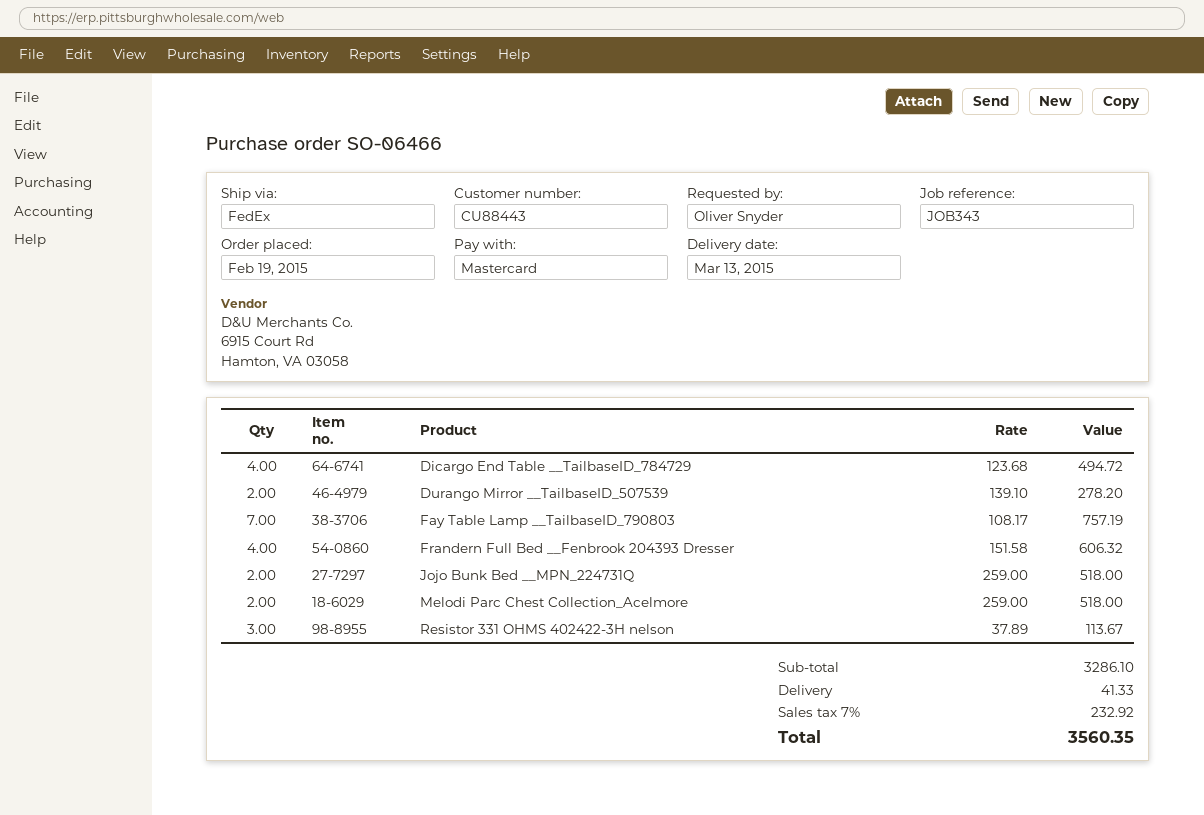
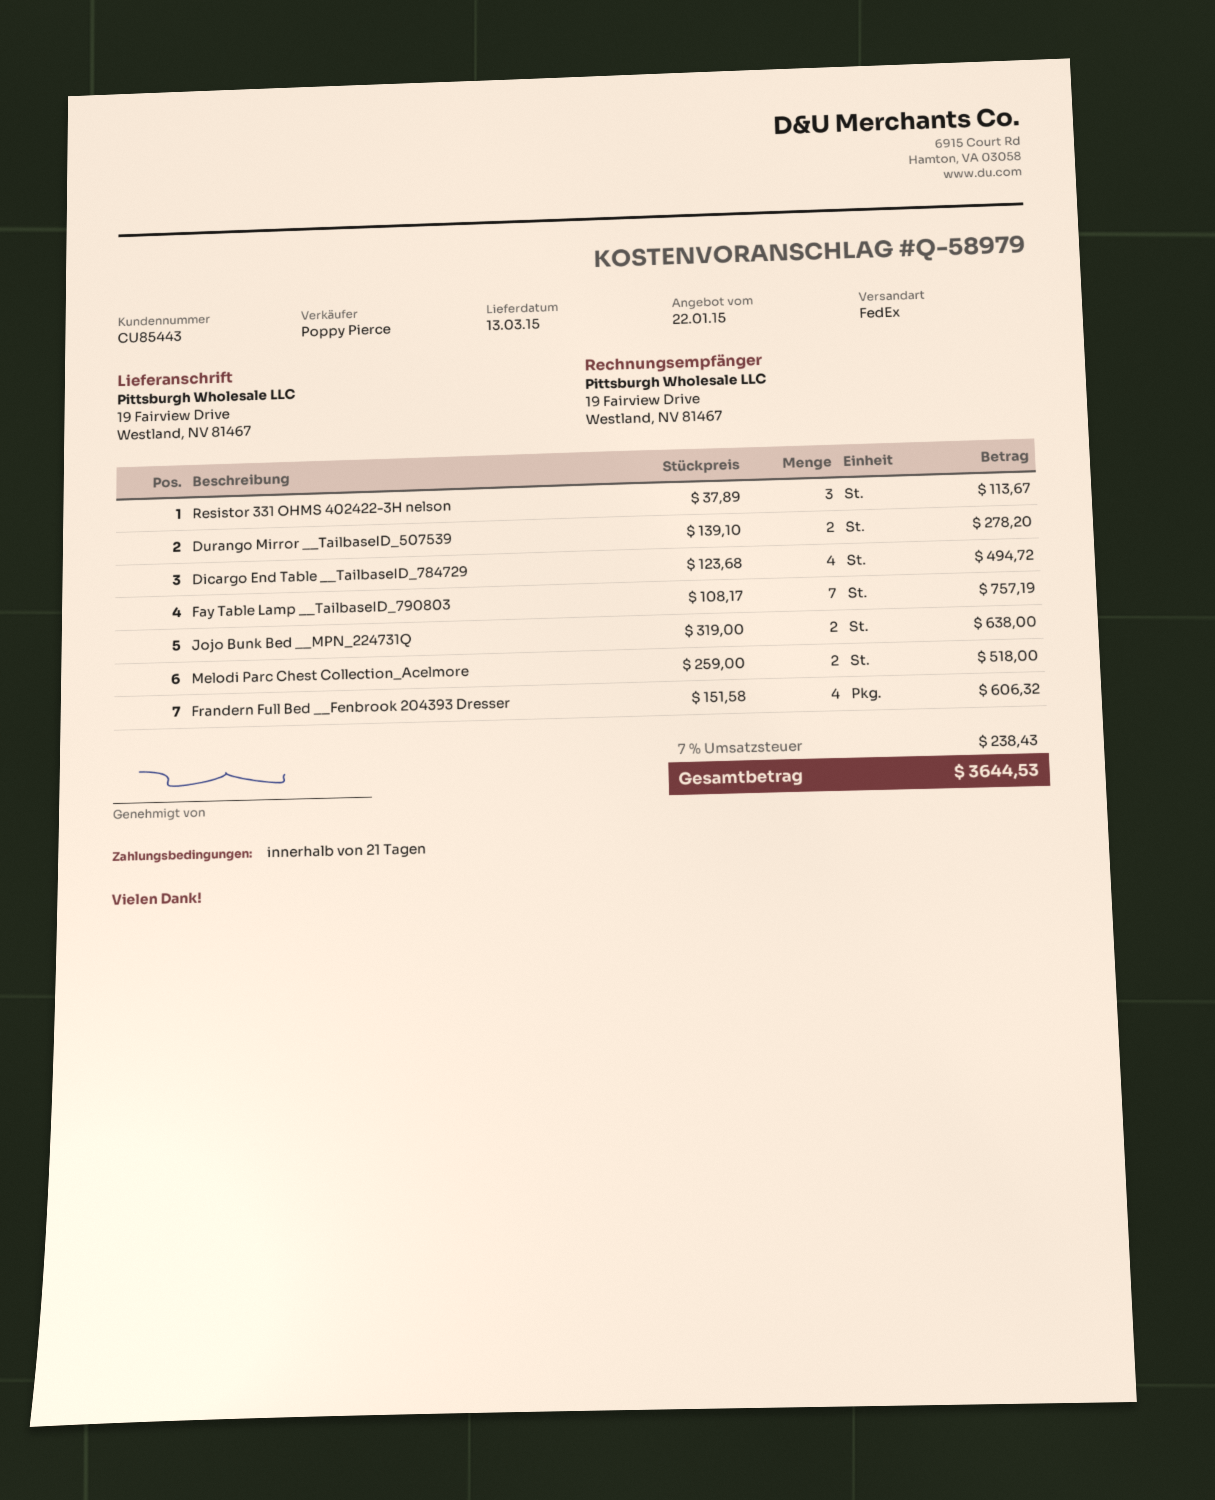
customer number: CU88443 -> CU85443
Jojo Bunk Bed __MPN_224731Q: 2 x 259.00 = 518.00 -> 2 x 319.00 = 638.00
shipping: 41.33 -> none
tax: 7% = 232.92 -> 7% = 238.43
total: 3560.35 -> 3644.53

